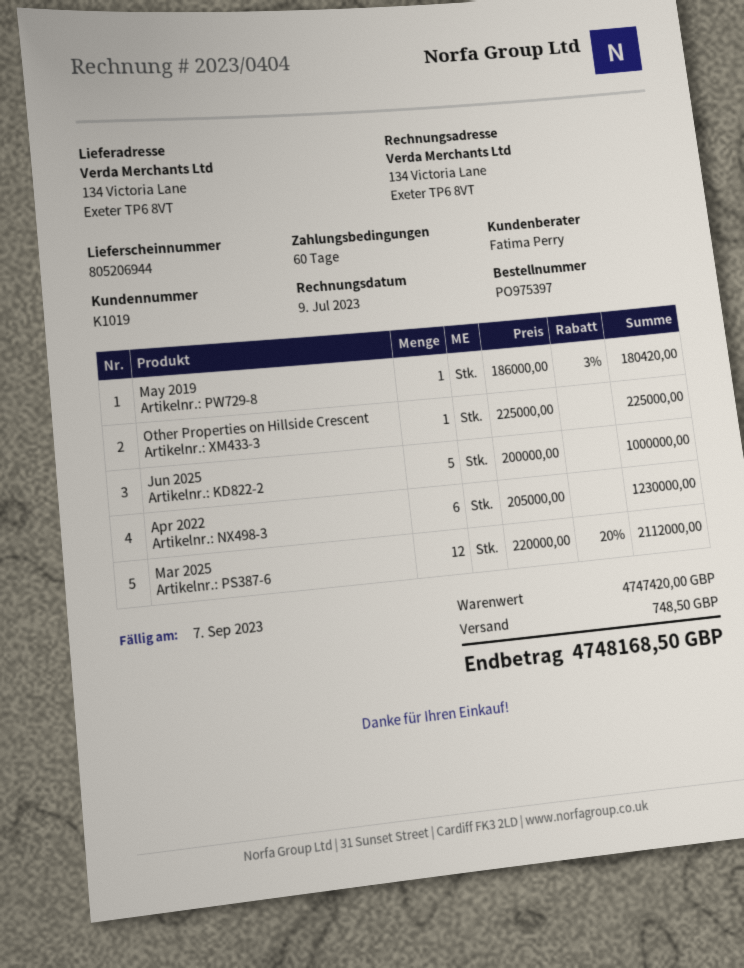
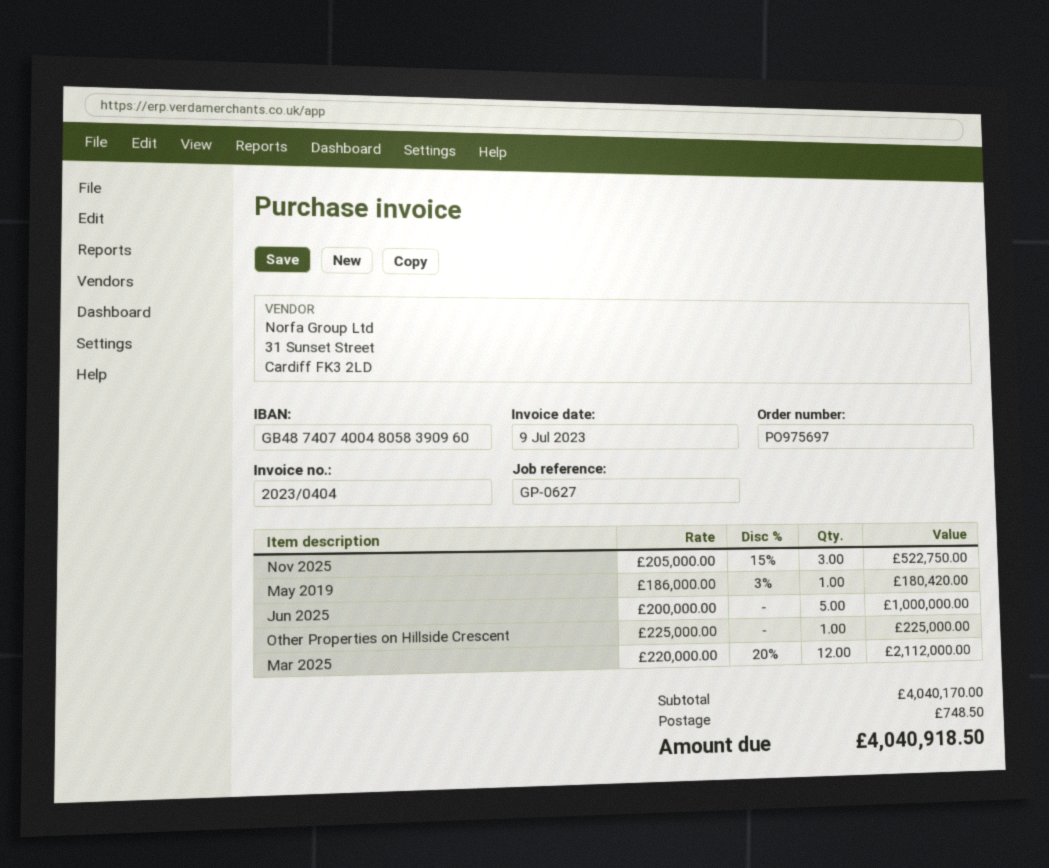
order number: PO975397 -> PO975697
Apr 2022: 6 x 205000.00 = 1230000.00 -> none
Nov 2025: none -> 3 x 205000.00 - 15% = 522750.00
subtotal: 4747420.00 -> 4040170.00
total: 4748168.50 -> 4040918.50

